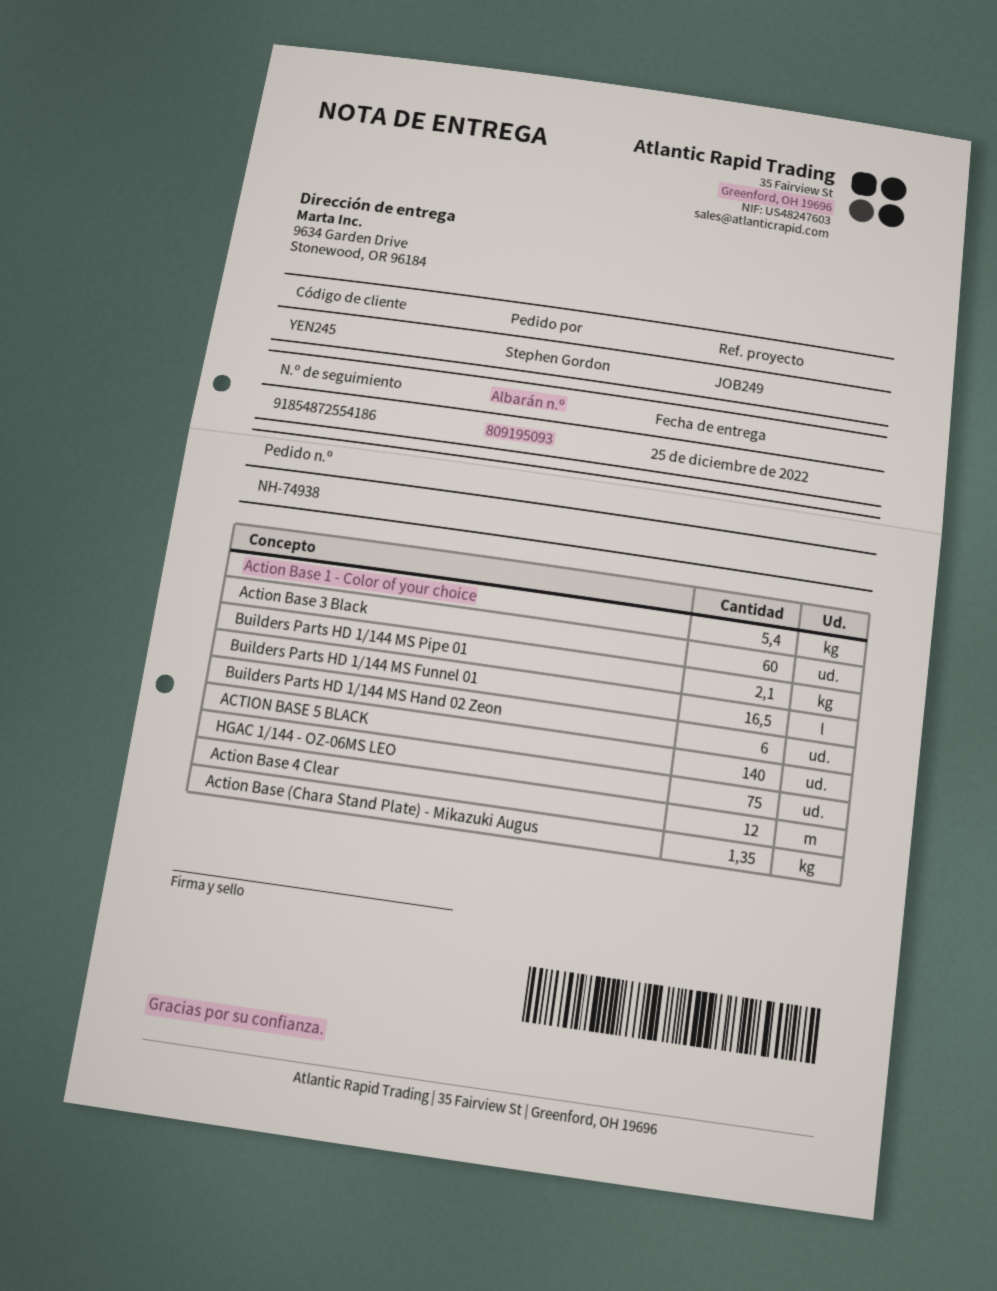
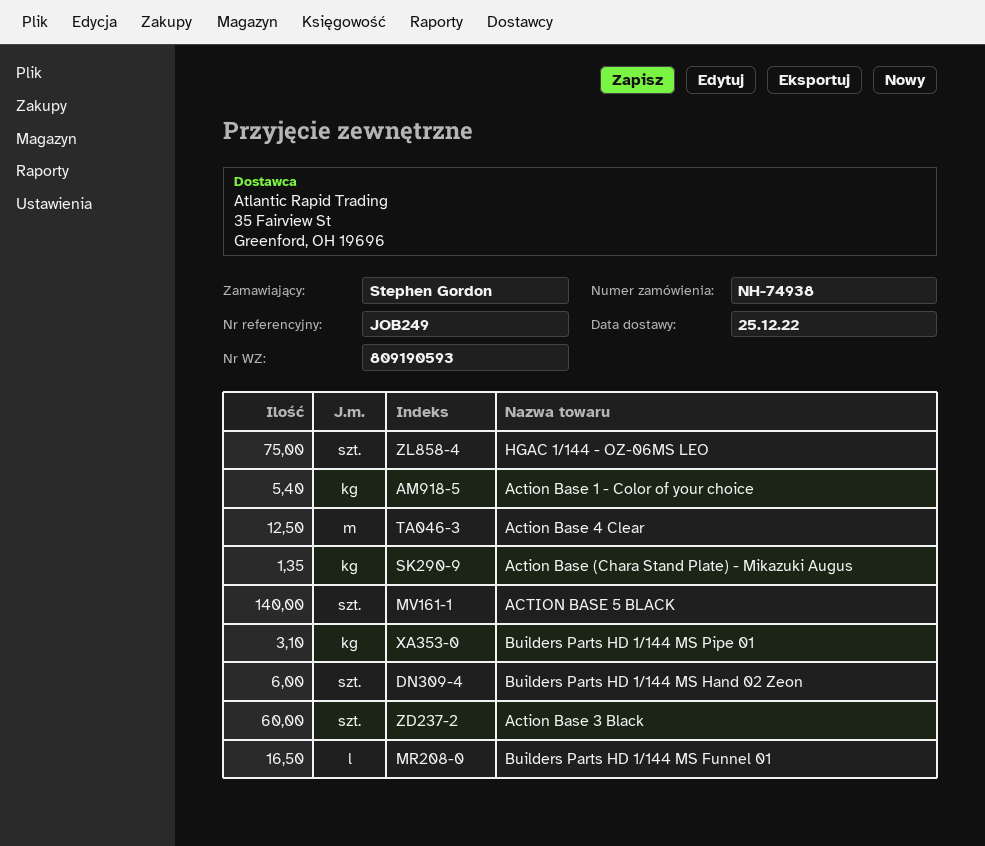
delivery note number: 809195093 -> 809190593
Builders Parts HD 1/144 MS Pipe 01: 2.1 -> 3.1
Action Base 4 Clear: 12 -> 12.5

